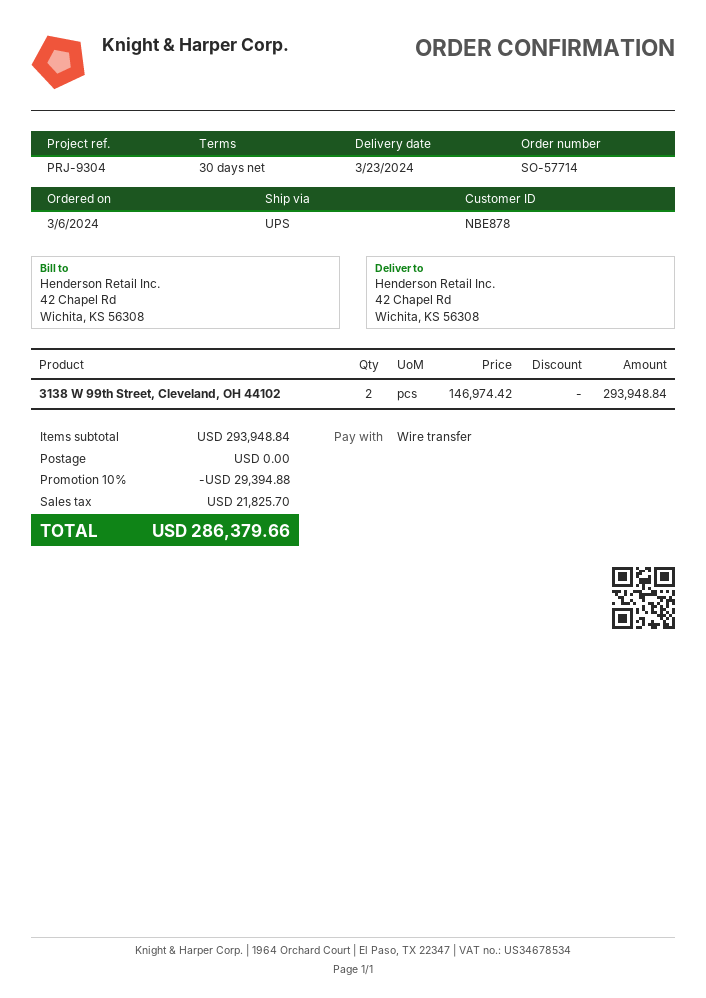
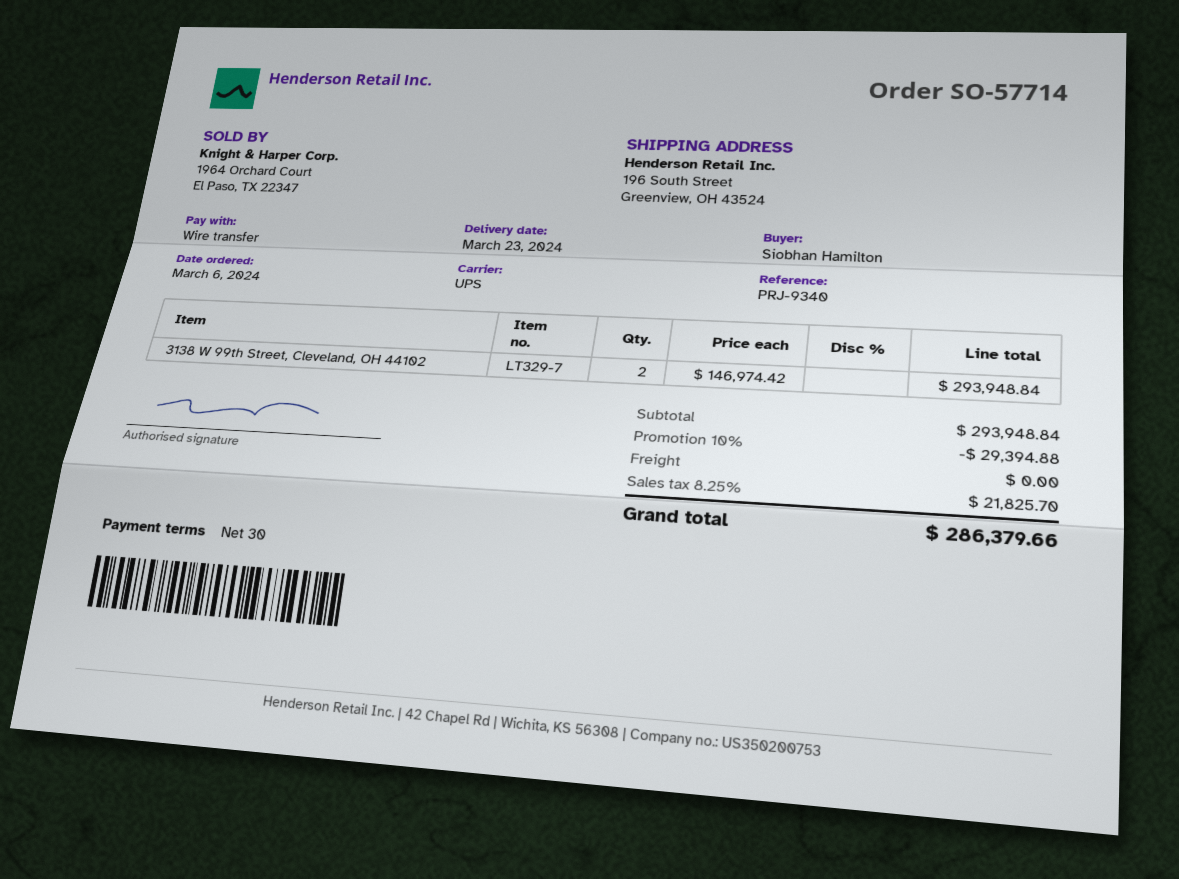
reference: PRJ-9304 -> PRJ-9340
ship to: 42 Chapel Rd, Wichita, KS 56308 -> 196 South Street, Greenview, OH 43524

